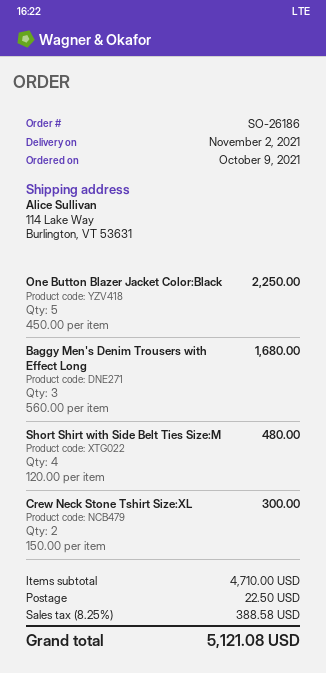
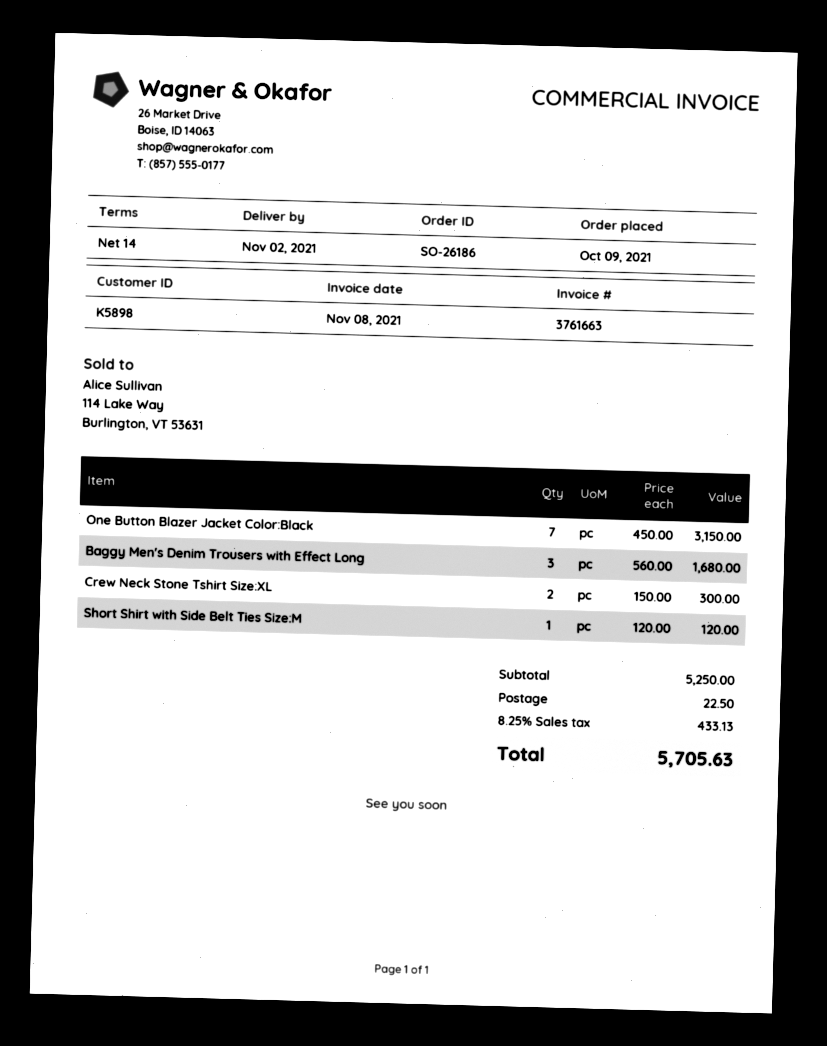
One Button Blazer Jacket Color:Black: 5 x 450.00 = 2250.00 -> 7 x 450.00 = 3150.00
Short Shirt with Side Belt Ties Size:M: 4 x 120.00 = 480.00 -> 1 x 120.00 = 120.00
subtotal: 4710.00 -> 5250.00
tax: 8.25% = 388.58 -> 8.25% = 433.13
total: 5121.08 -> 5705.63

